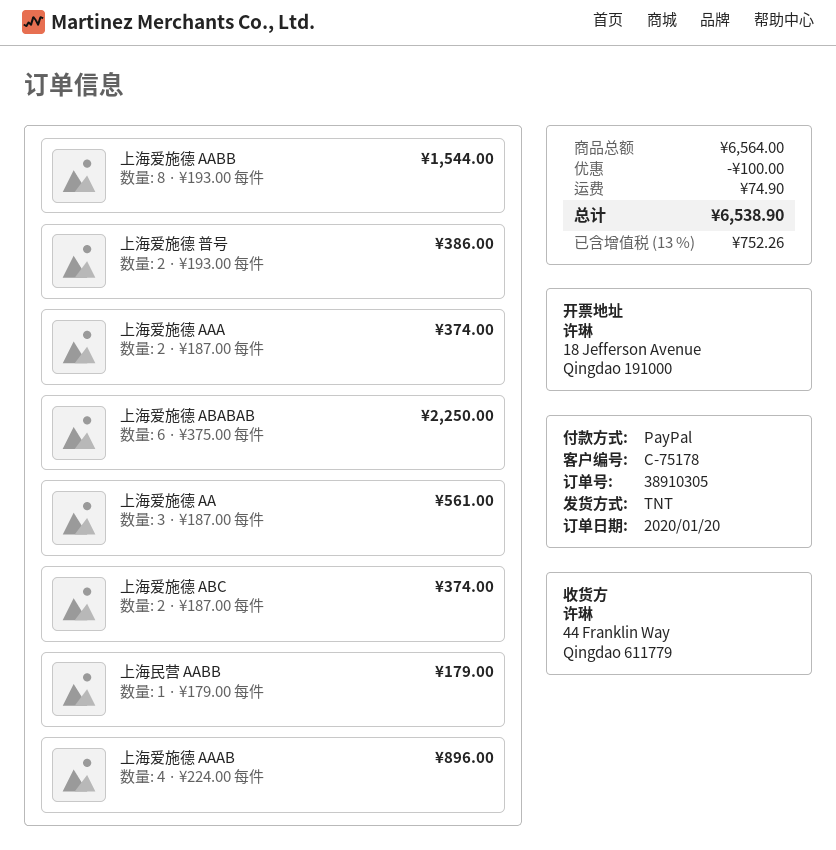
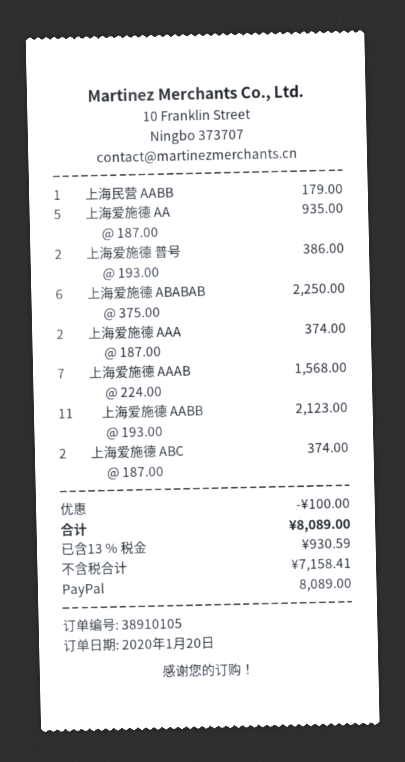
order number: 38910305 -> 38910105
上海爱施德 AABB: 8 x 193.00 = 1544.00 -> 11 x 193.00 = 2123.00
上海爱施德 AA: 3 x 187.00 = 561.00 -> 5 x 187.00 = 935.00
上海爱施德 AAAB: 4 x 224.00 = 896.00 -> 7 x 224.00 = 1568.00
shipping: 74.90 -> none
tax: 13% = 752.26 -> 13% = 930.59
total: 6538.90 -> 8089.00

